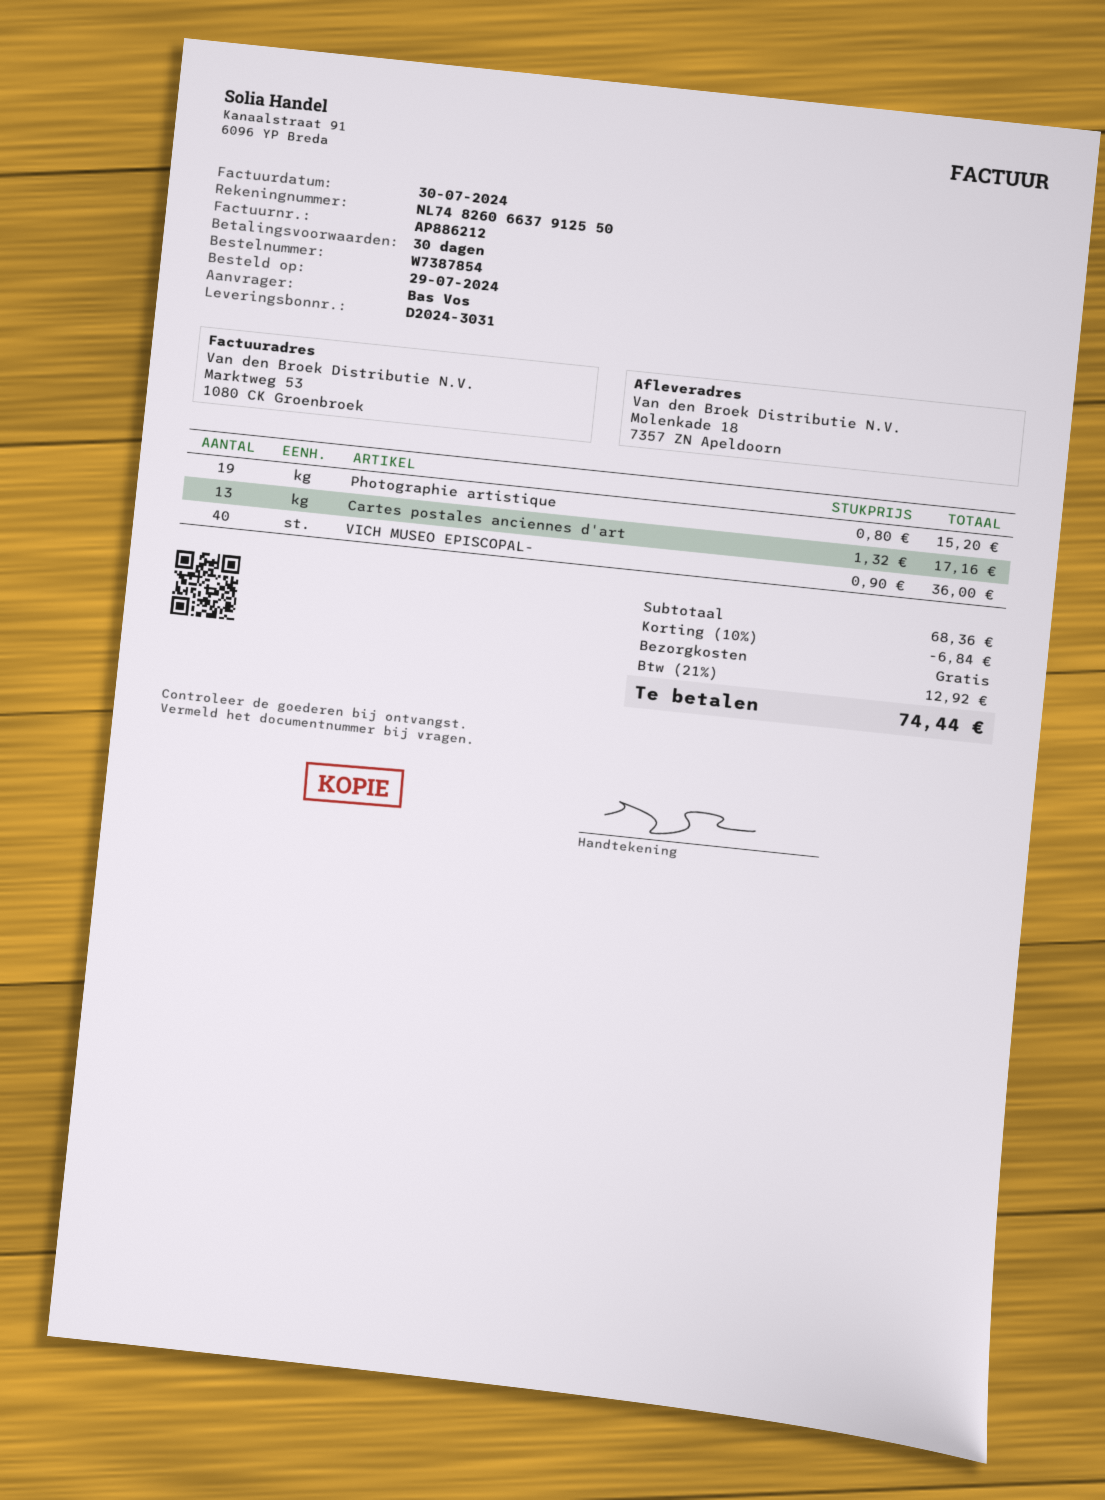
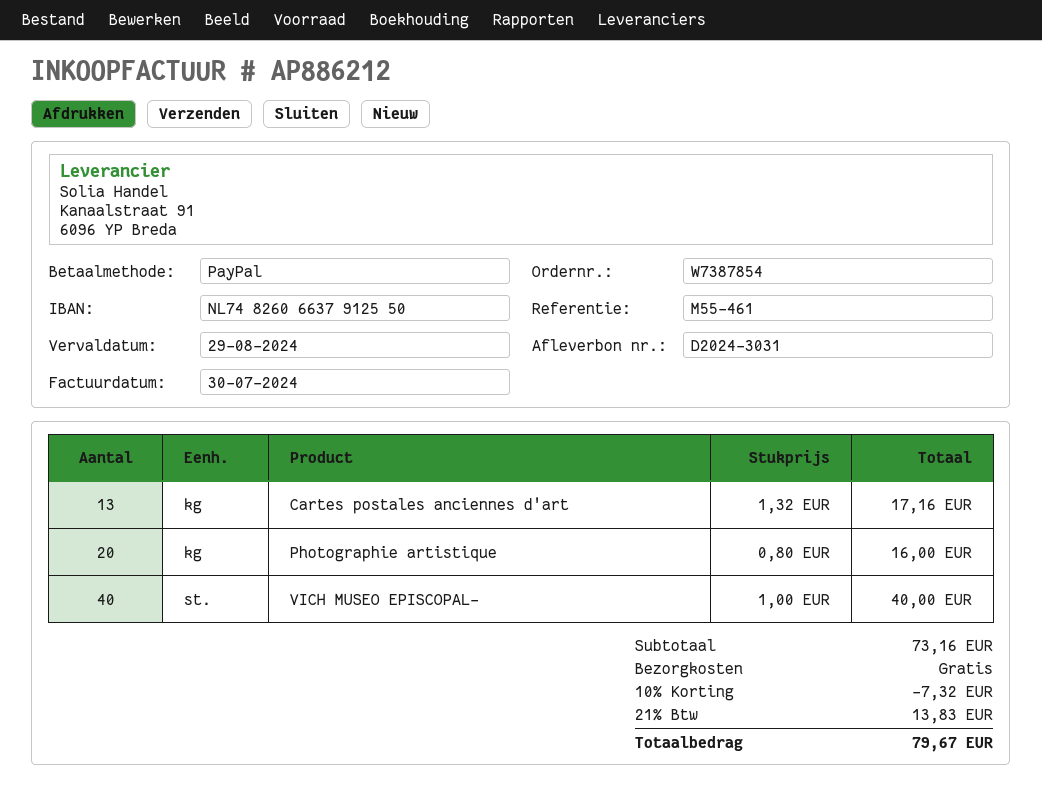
Photographie artistique: 19 x 0.80 = 15.20 -> 20 x 0.80 = 16.00
VICH MUSEO EPISCOPAL-: 40 x 0.90 = 36.00 -> 40 x 1.00 = 40.00
subtotal: 68.36 -> 73.16
discount: 10% = 6.84 -> 10% = 7.32
tax: 21% = 12.92 -> 21% = 13.83
total: 74.44 -> 79.67

